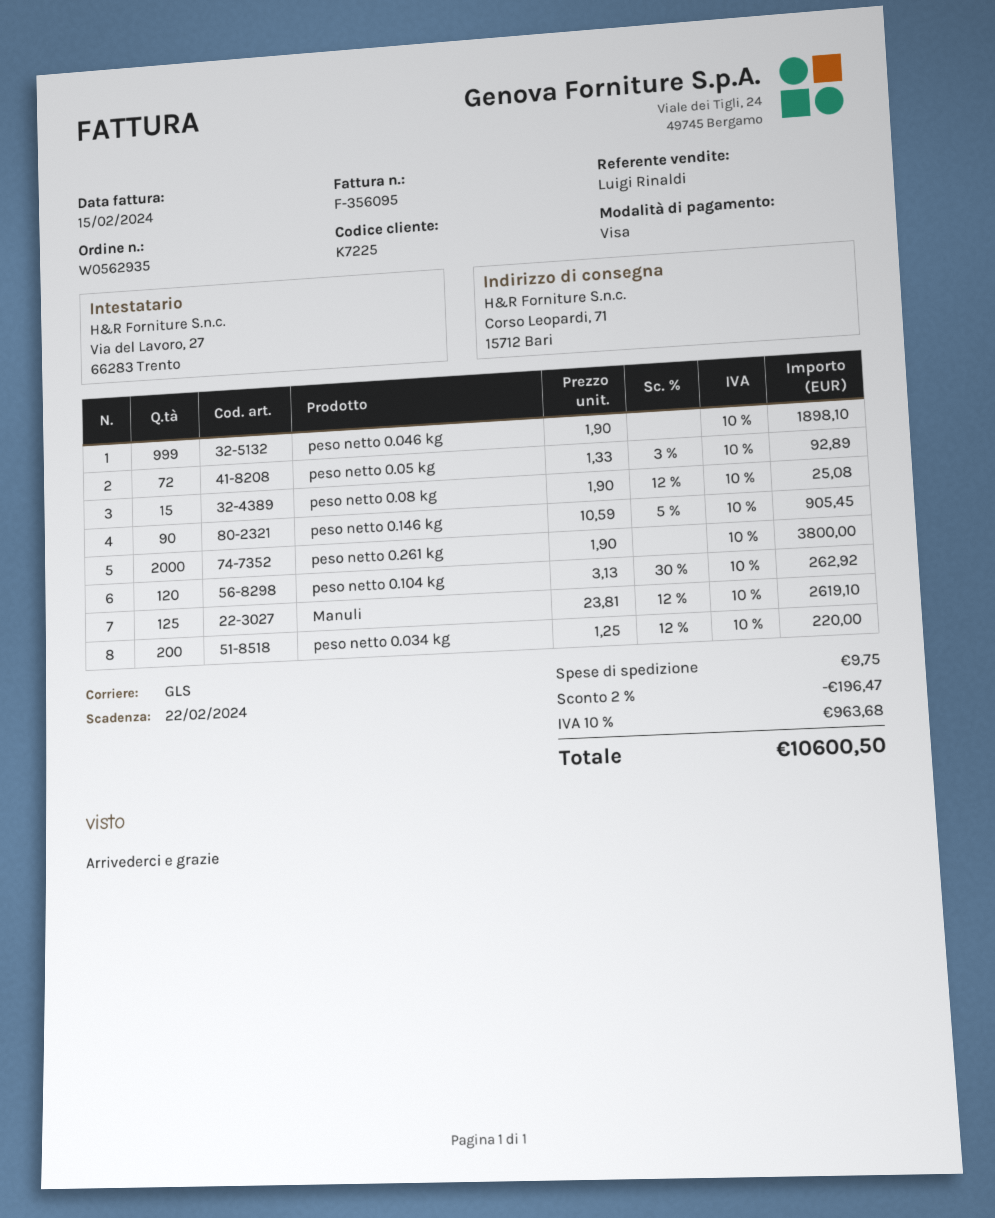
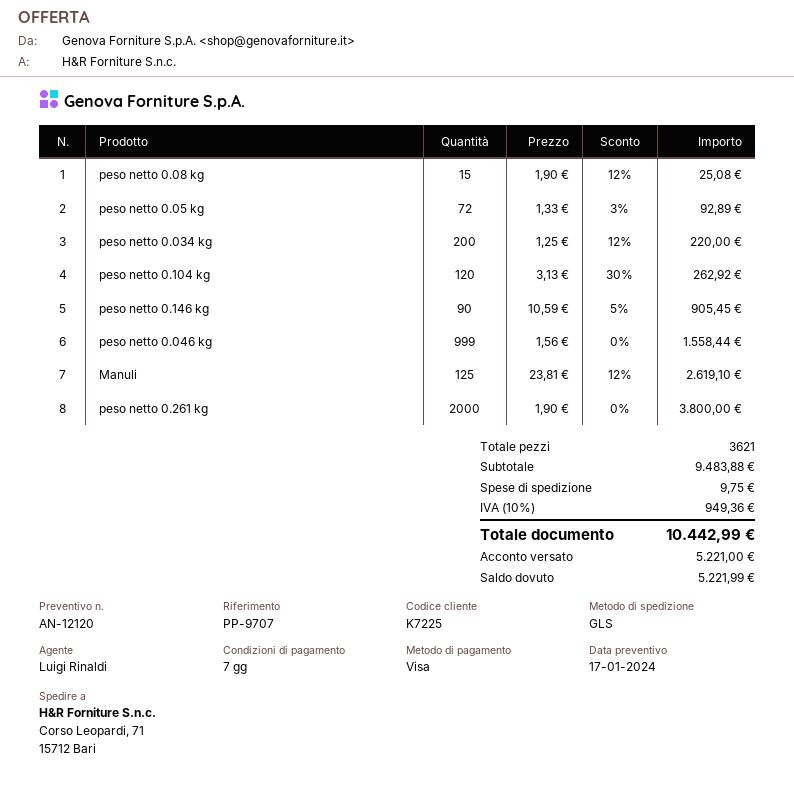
peso netto 0.046 kg: 999 x 1.90 = 1898.10 -> 999 x 1.56 = 1558.44
discount: 2% = 196.47 -> none
tax: 10% = 963.68 -> 10% = 949.36
total: 10600.50 -> 10442.99

